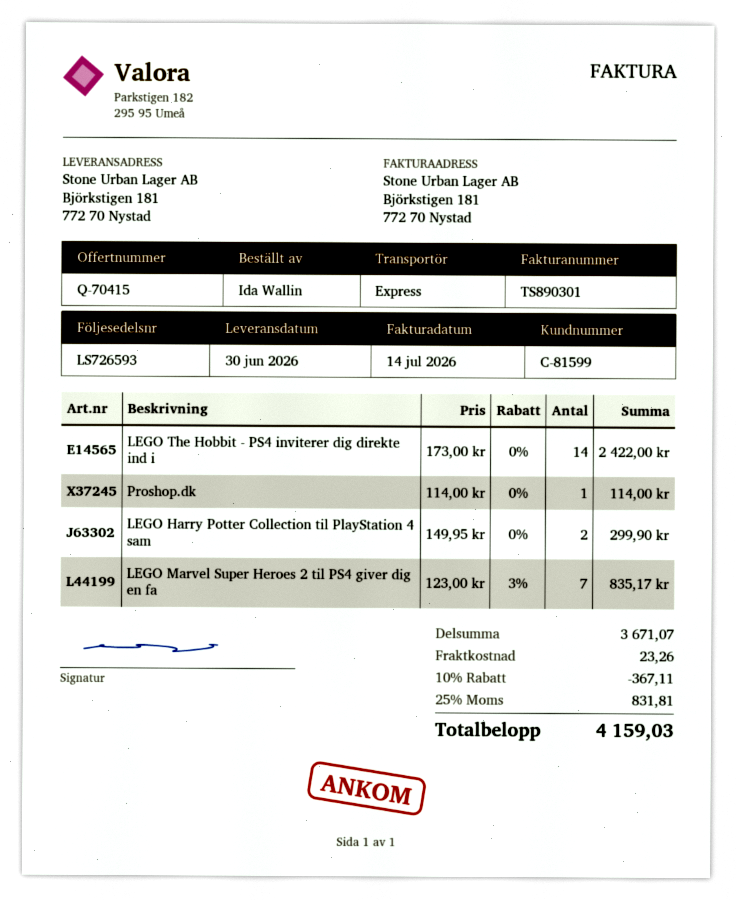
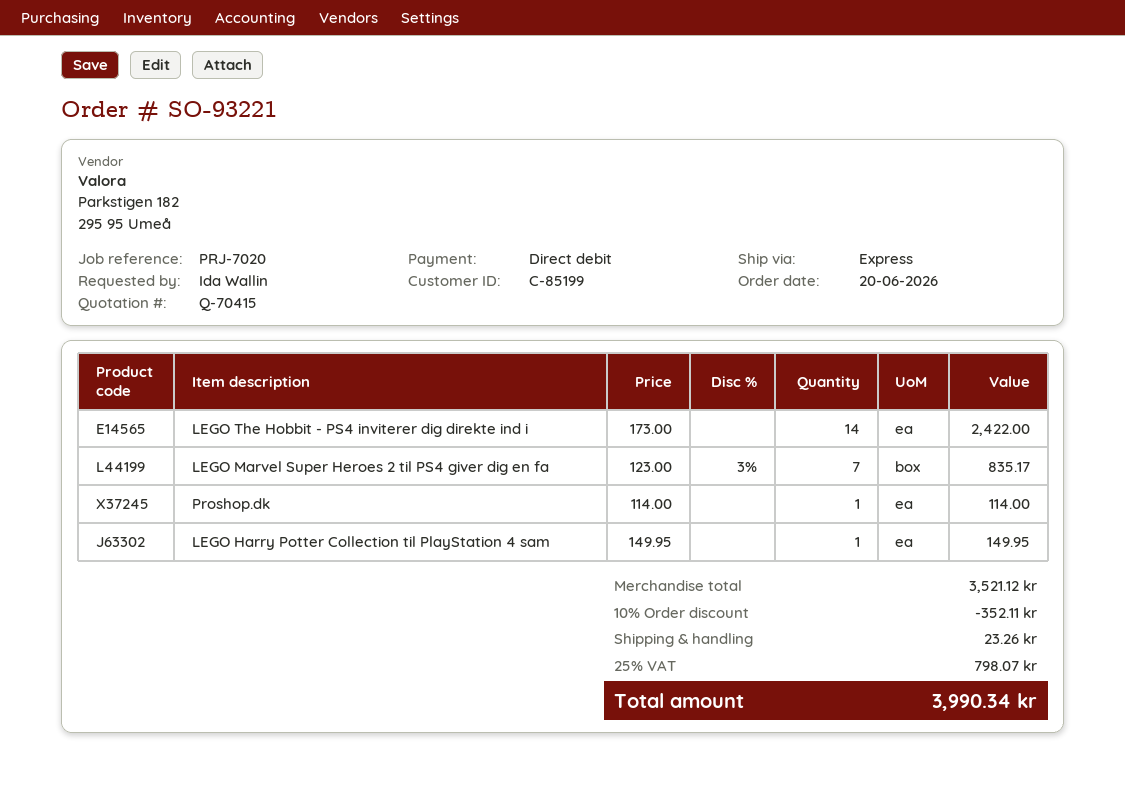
customer number: C-81599 -> C-85199
LEGO Harry Potter Collection til PlayStation 4 sam: 2 x 149.95 = 299.90 -> 1 x 149.95 = 149.95
subtotal: 3671.07 -> 3521.12
discount: 10% = 367.11 -> 10% = 352.11
tax: 25% = 831.81 -> 25% = 798.07
total: 4159.03 -> 3990.34

